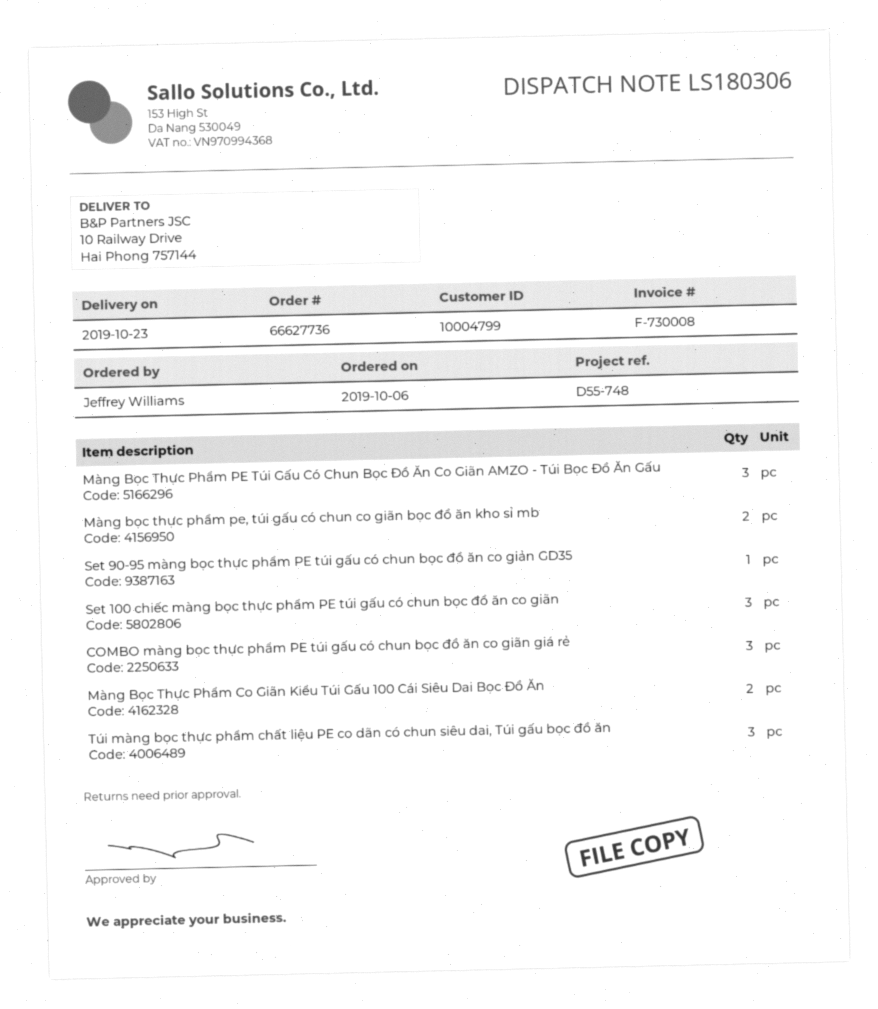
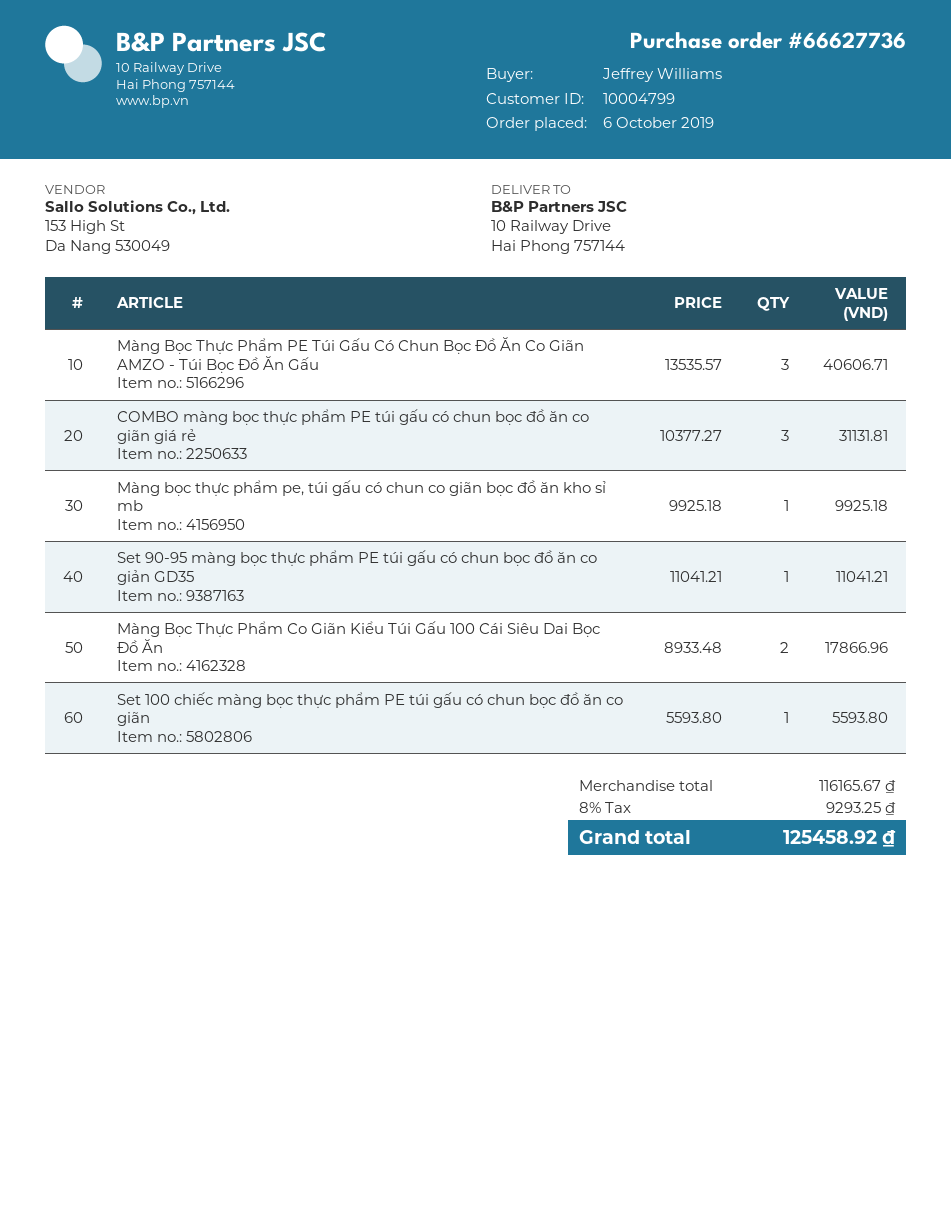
Màng bọc thực phẩm pe, túi gấu có chun co giãn bọc đồ ăn kho sỉ mb: 2 -> 1
Set 100 chiếc màng bọc thực phẩm PE túi gấu có chun bọc đồ ăn co giãn: 3 -> 1
Túi màng bọc thực phẩm chất liệu PE co dãn có chun siêu dai, Túi gấu bọc đồ ăn: 3 -> none

